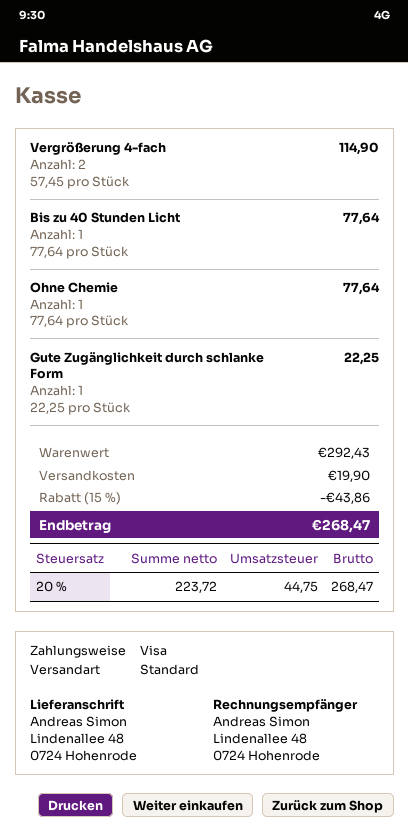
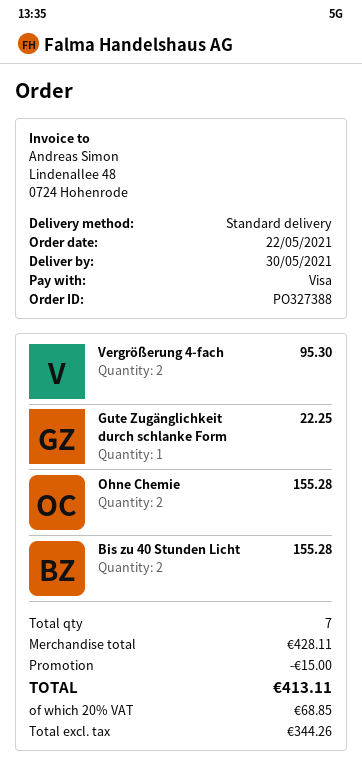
Vergrößerung 4-fach: 2 for 114.90 -> 2 for 95.30
Bis zu 40 Stunden Licht: 1 for 77.64 -> 2 for 155.28
Ohne Chemie: 1 for 77.64 -> 2 for 155.28
subtotal: 292.43 -> 428.11
discount: 43.86 -> 15.00
shipping: 19.90 -> none
net: 223.72 -> 344.26
tax: 20% = 44.75 -> 20% = 68.85
total: 268.47 -> 413.11

